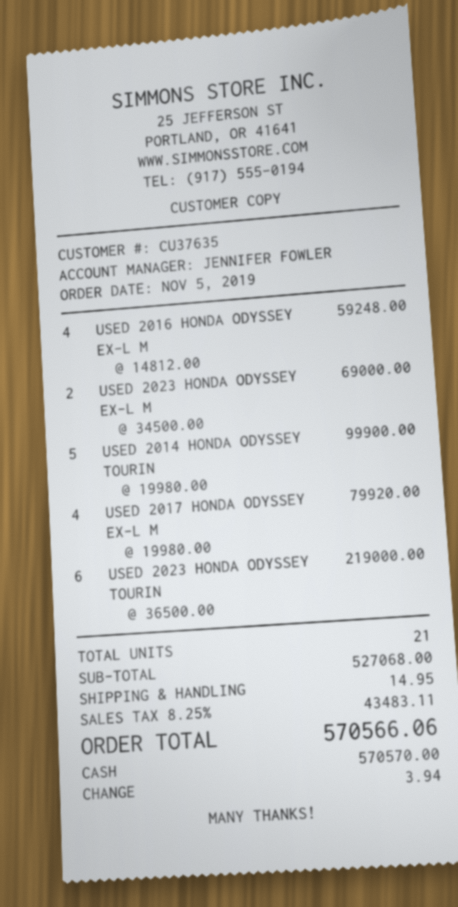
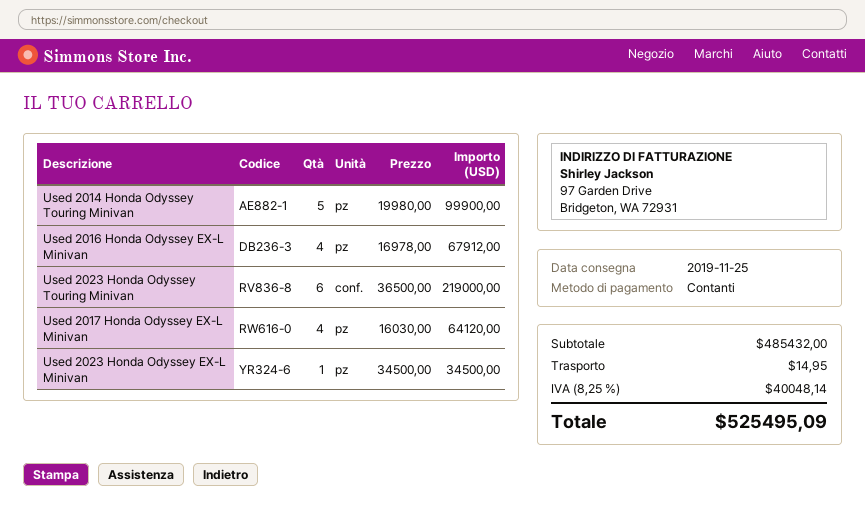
USED 2016 HONDA ODYSSEY EX-L M: 4 x 14812.00 = 59248.00 -> 4 x 16978.00 = 67912.00
USED 2023 HONDA ODYSSEY EX-L M: 2 x 34500.00 = 69000.00 -> 1 x 34500.00 = 34500.00
USED 2017 HONDA ODYSSEY EX-L M: 4 x 19980.00 = 79920.00 -> 4 x 16030.00 = 64120.00
subtotal: 527068.00 -> 485432.00
tax: 8.25% = 43483.11 -> 8.25% = 40048.14
total: 570566.06 -> 525495.09

